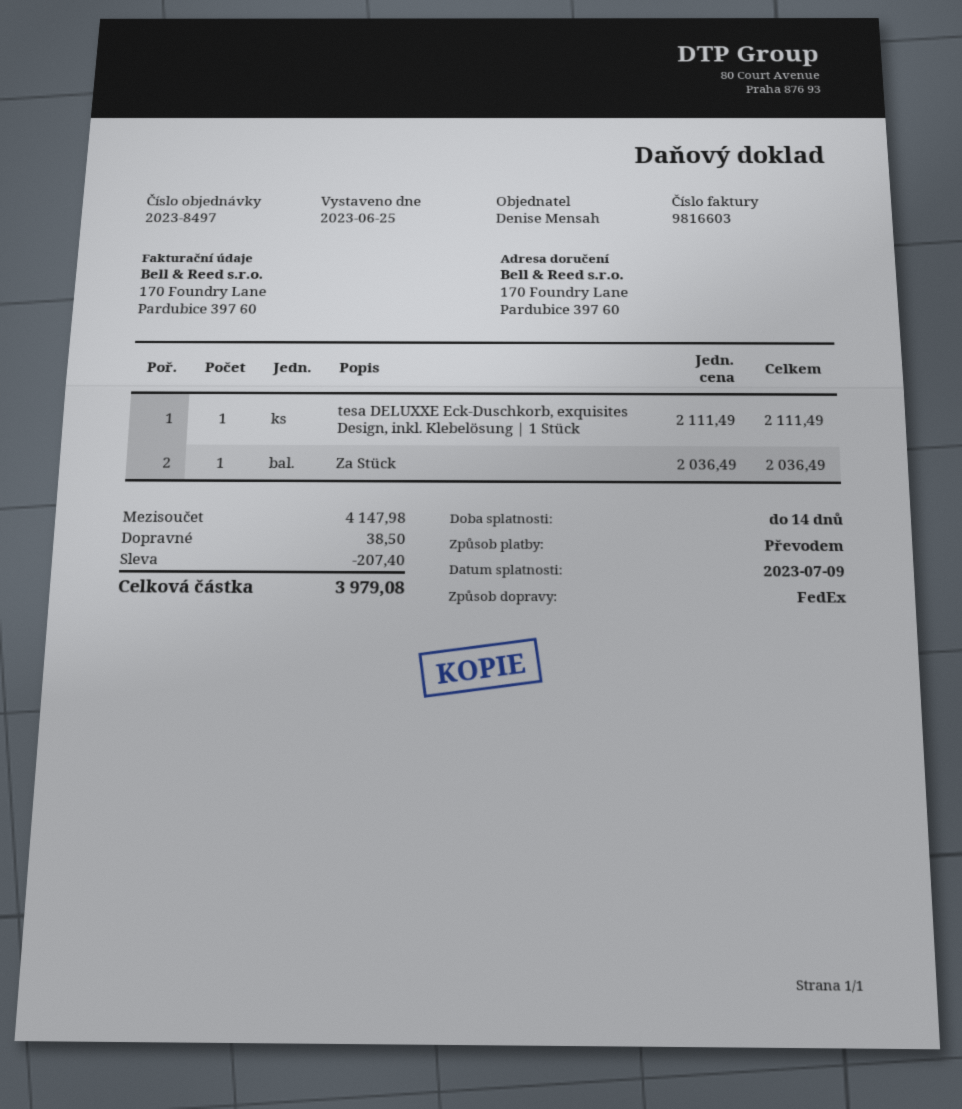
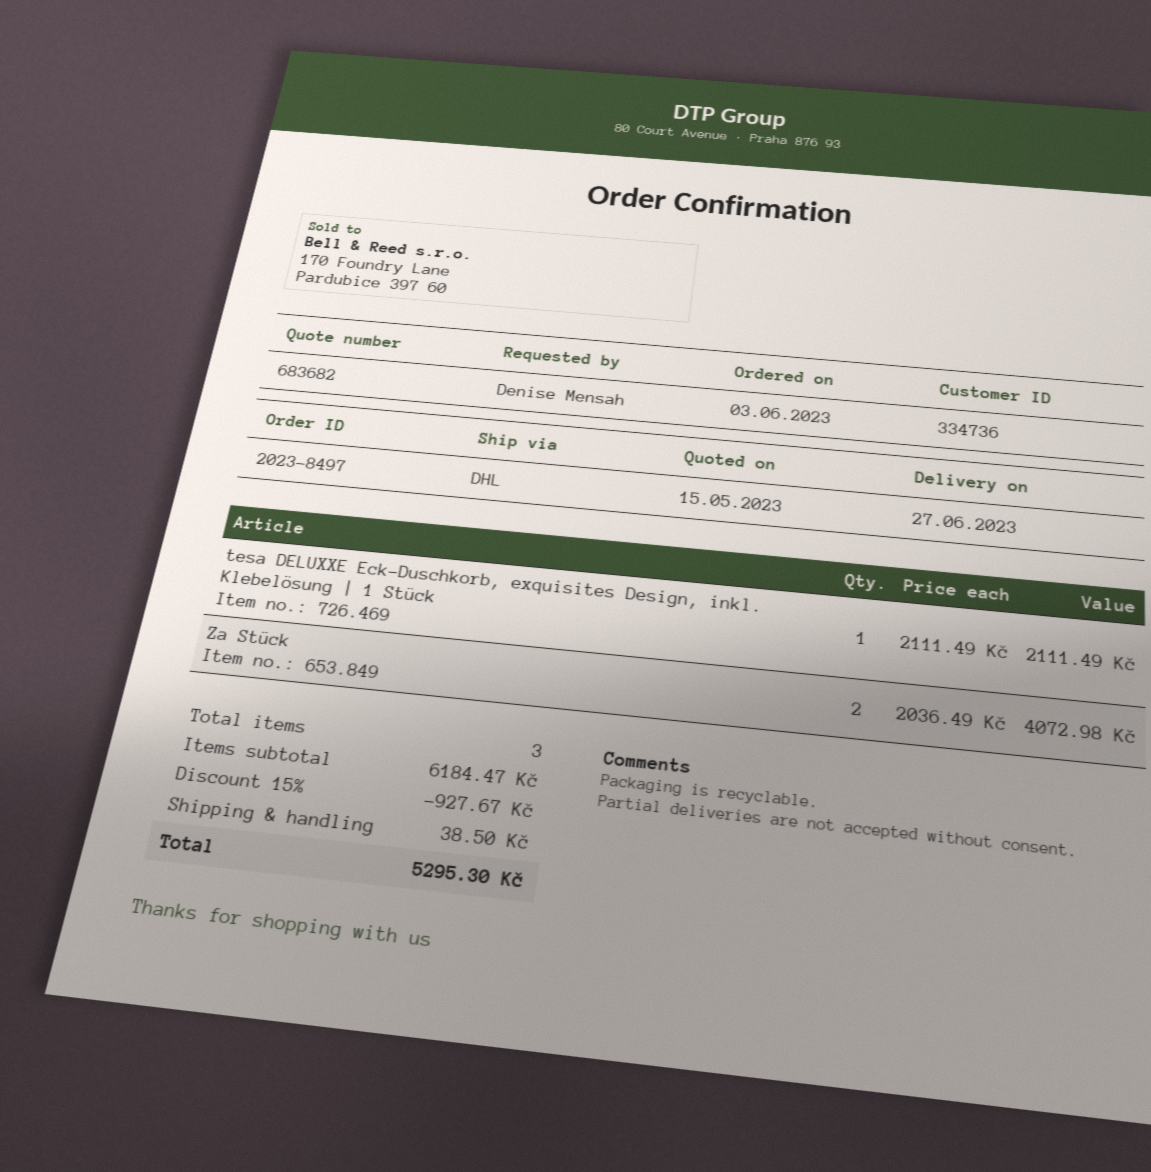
shipping method: FedEx -> DHL
Za Stück: 1 x 2036.49 = 2036.49 -> 2 x 2036.49 = 4072.98
subtotal: 4147.98 -> 6184.47
discount: 207.40 -> 927.67
total: 3979.08 -> 5295.30

